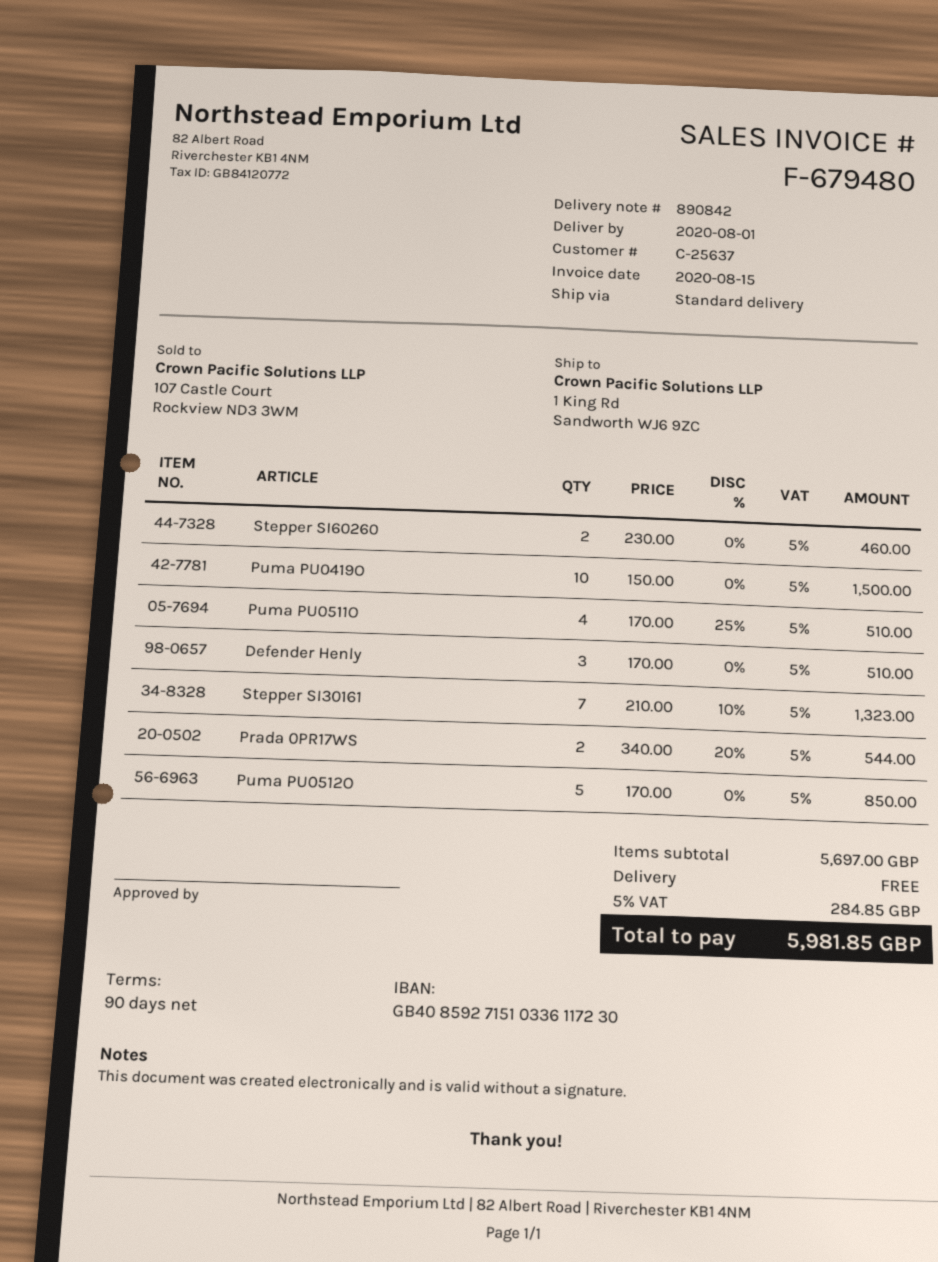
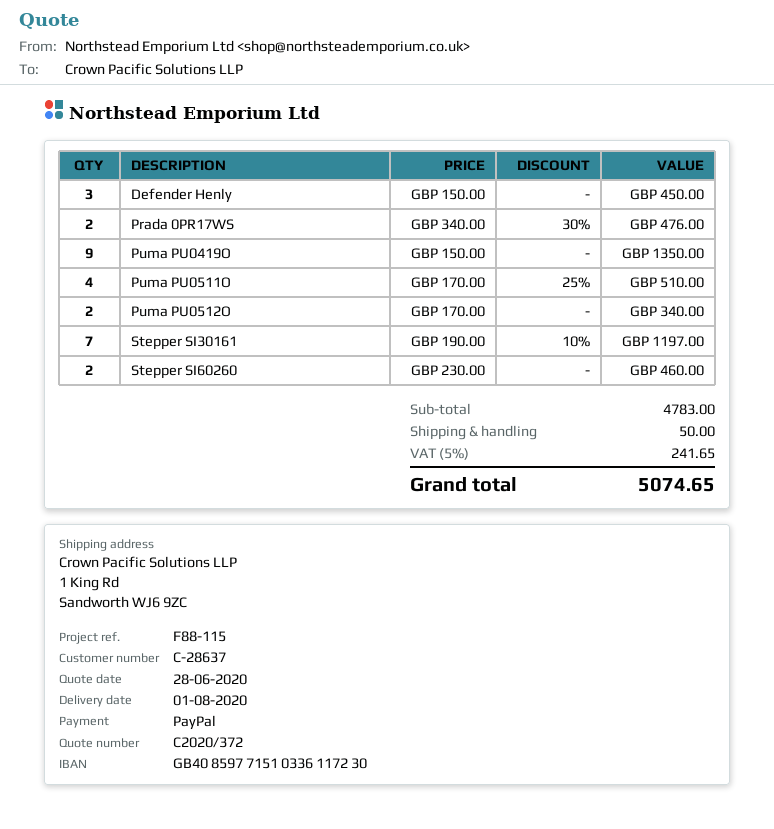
customer number: C-25637 -> C-28637
bank account: GB40859271510336117230 -> GB40859771510336117230
Puma PU0419O: 10 x 150.00 = 1500.00 -> 9 x 150.00 = 1350.00
Defender Henly: 3 x 170.00 = 510.00 -> 3 x 150.00 = 450.00
Stepper SI30161: 7 x 210.00 - 10% = 1323.00 -> 7 x 190.00 - 10% = 1197.00
Prada 0PR17WS: 2 x 340.00 - 20% = 544.00 -> 2 x 340.00 - 30% = 476.00
Puma PU0512O: 5 x 170.00 = 850.00 -> 2 x 170.00 = 340.00
subtotal: 5697.00 -> 4783.00
shipping: 0.00 -> 50.00
tax: 5% = 284.85 -> 5% = 241.65
total: 5981.85 -> 5074.65

